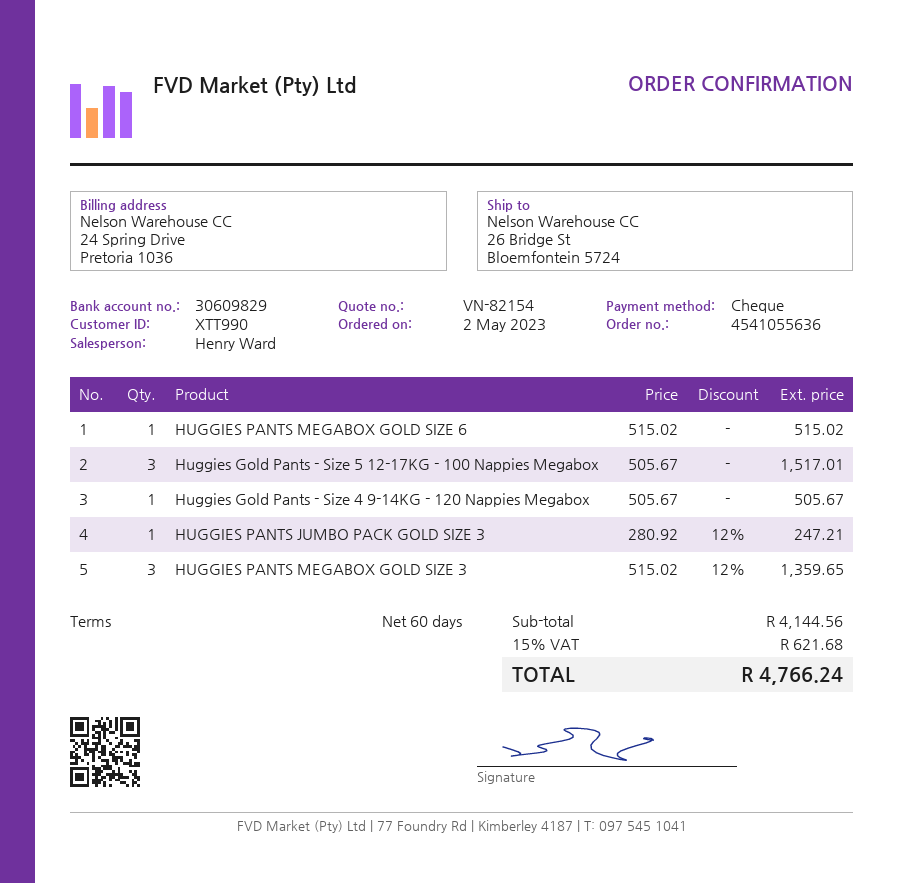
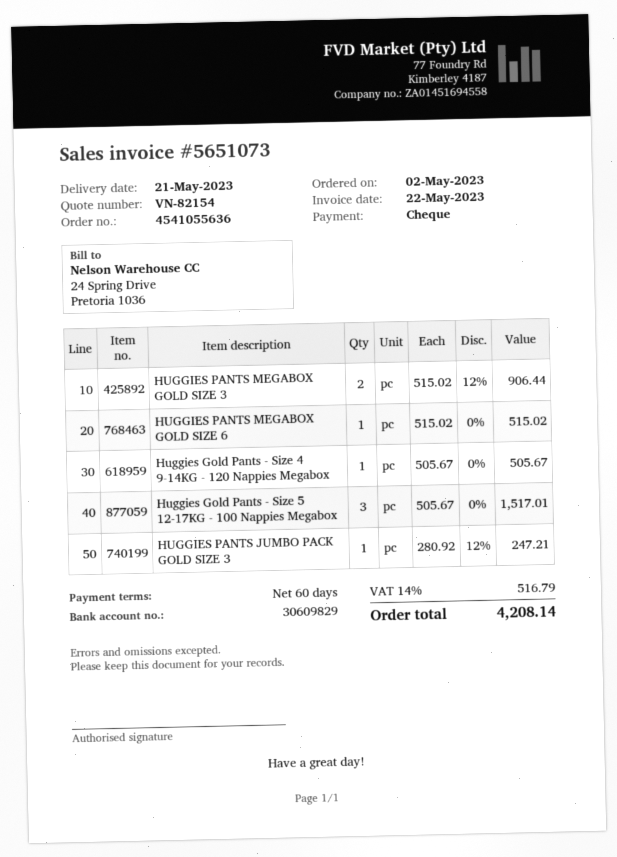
HUGGIES PANTS MEGABOX GOLD SIZE 3: 3 x 515.02 - 12% = 1359.65 -> 2 x 515.02 - 12% = 906.44
tax: 15% = 621.68 -> 14% = 516.79
total: 4766.24 -> 4208.14

